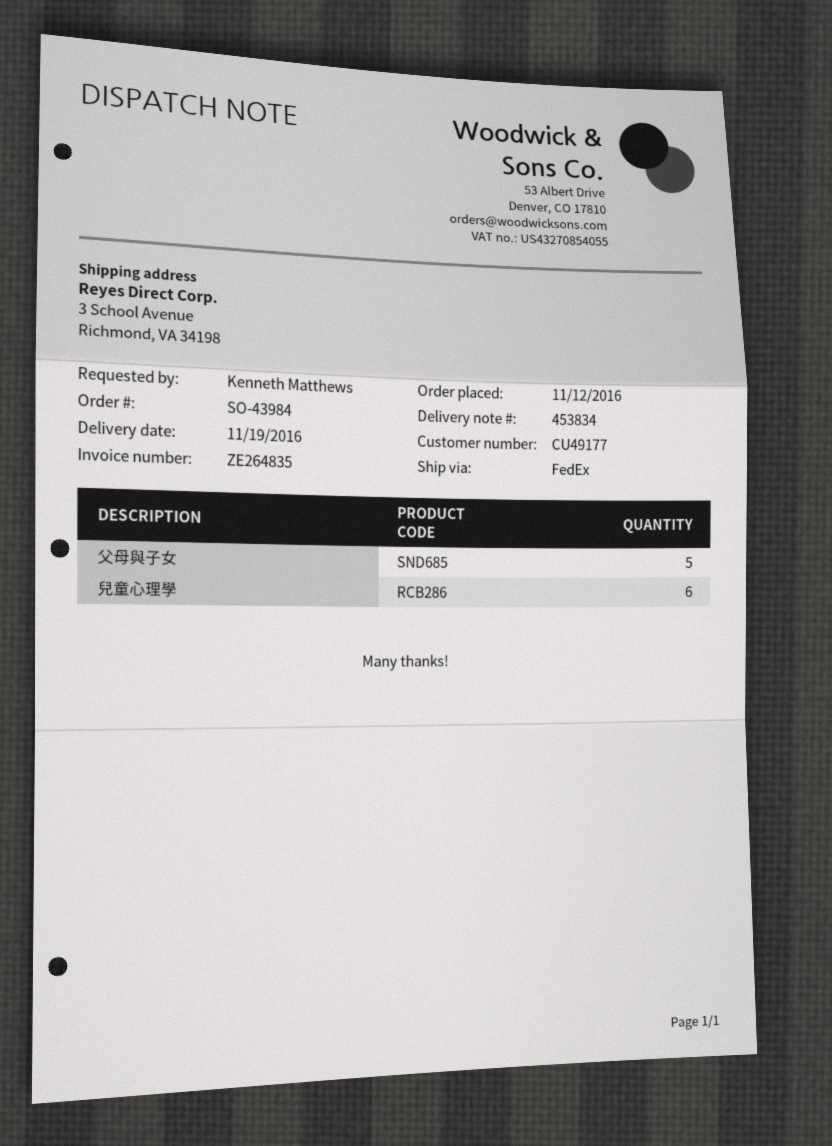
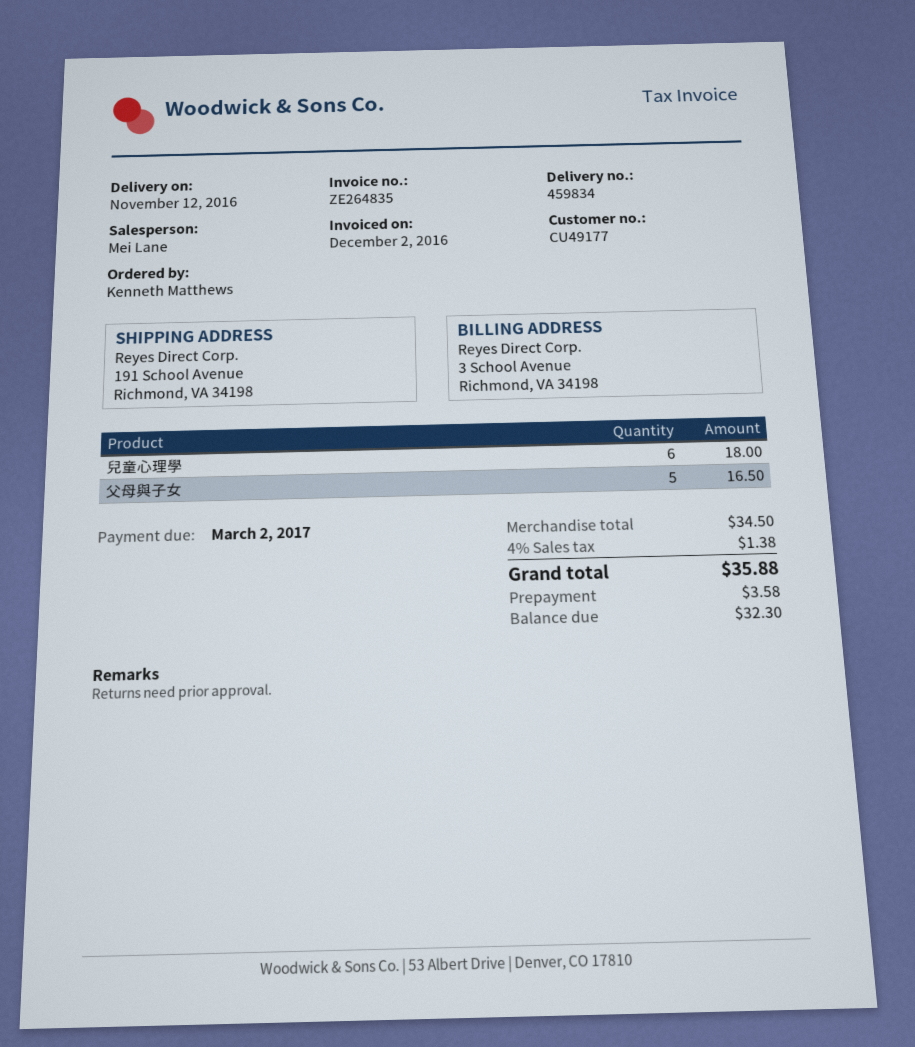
delivery note number: 453834 -> 459834
delivery date: 2016-11-19 -> 2016-11-12
ship to: 3 School Avenue, Richmond, VA 34198 -> 191 School Avenue, Richmond, VA 34198

